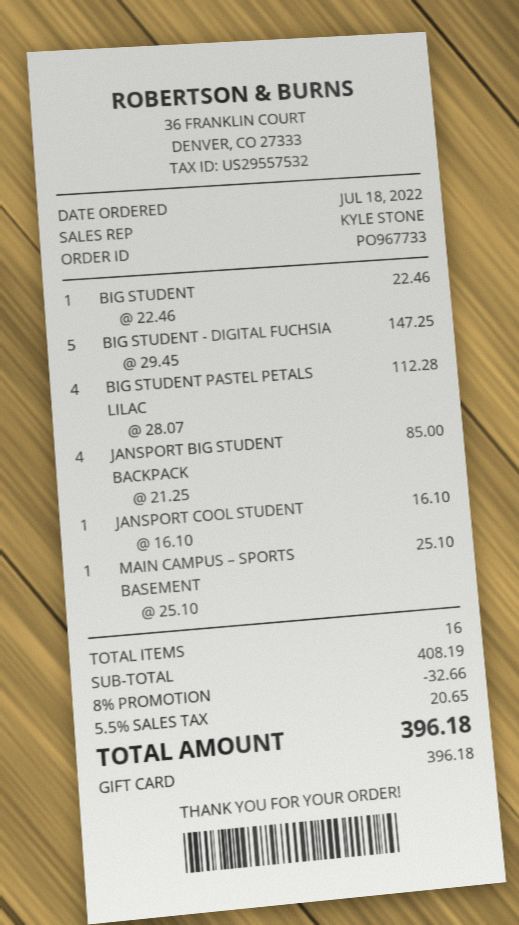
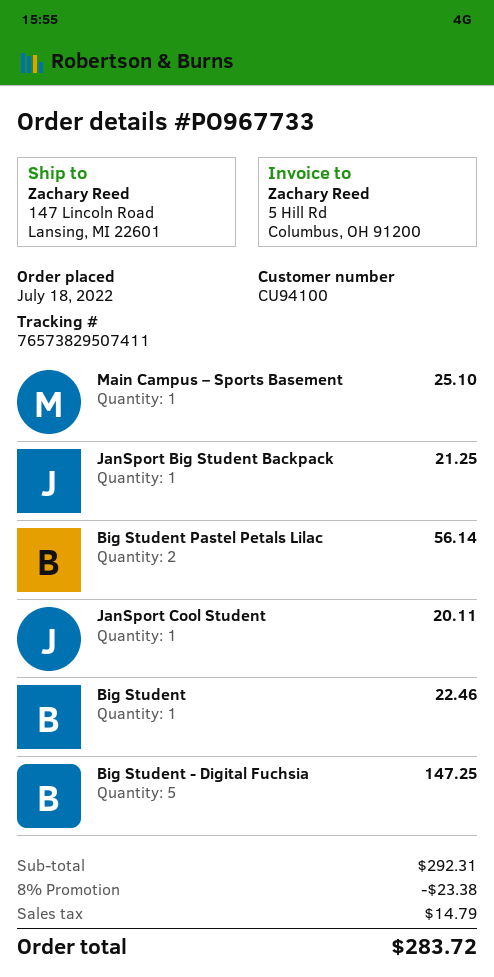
BIG STUDENT PASTEL PETALS LILAC: 4 for 112.28 -> 2 for 56.14
JANSPORT BIG STUDENT BACKPACK: 4 for 85.00 -> 1 for 21.25
JANSPORT COOL STUDENT: 1 for 16.10 -> 1 for 20.11
subtotal: 408.19 -> 292.31
discount: 8% = 32.66 -> 8% = 23.38
tax: 20.65 -> 14.79
total: 396.18 -> 283.72

